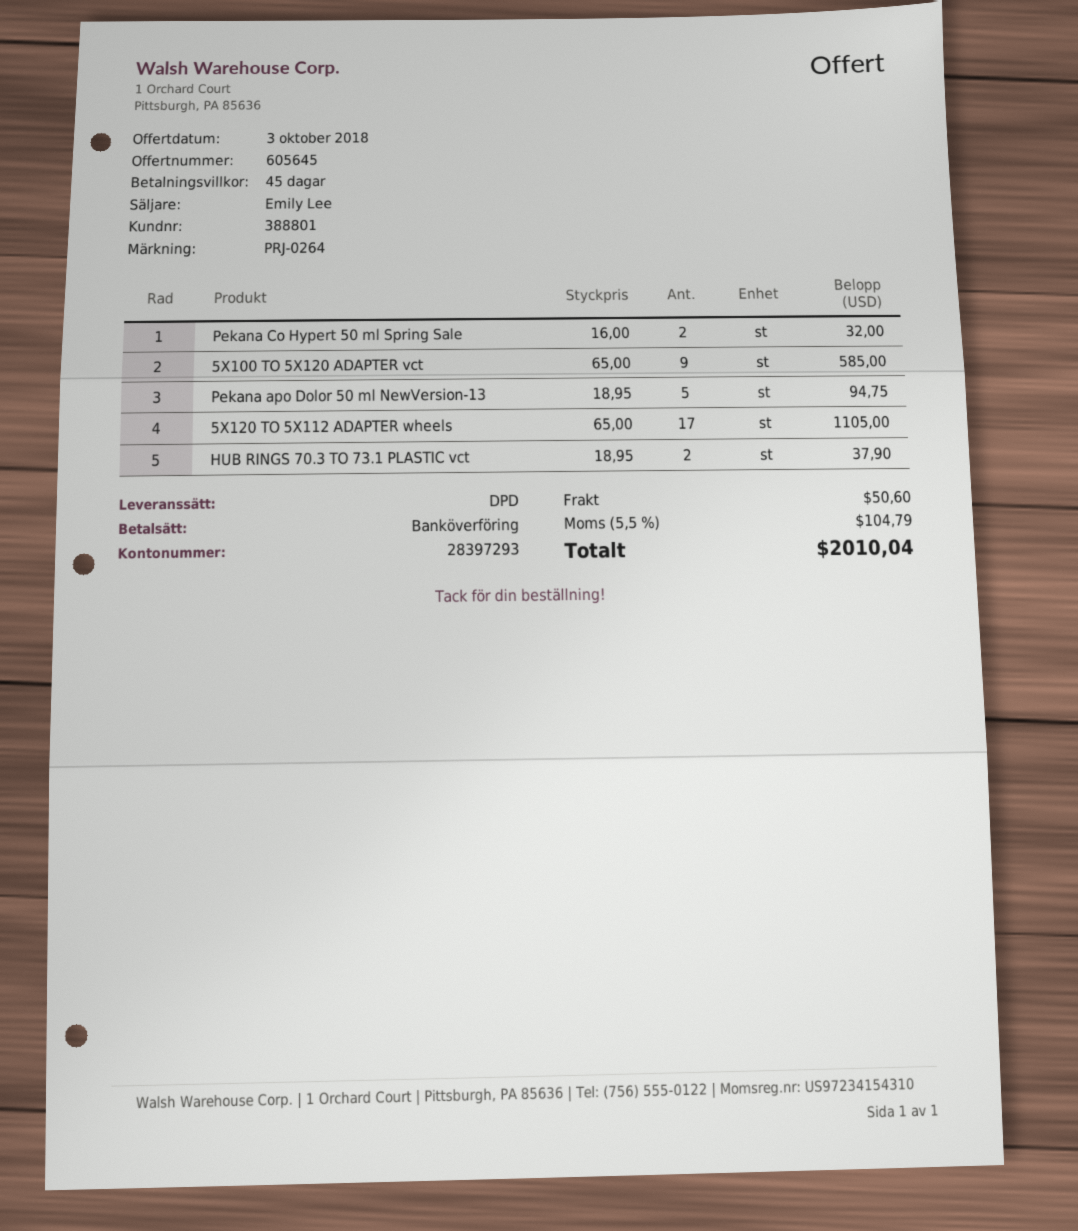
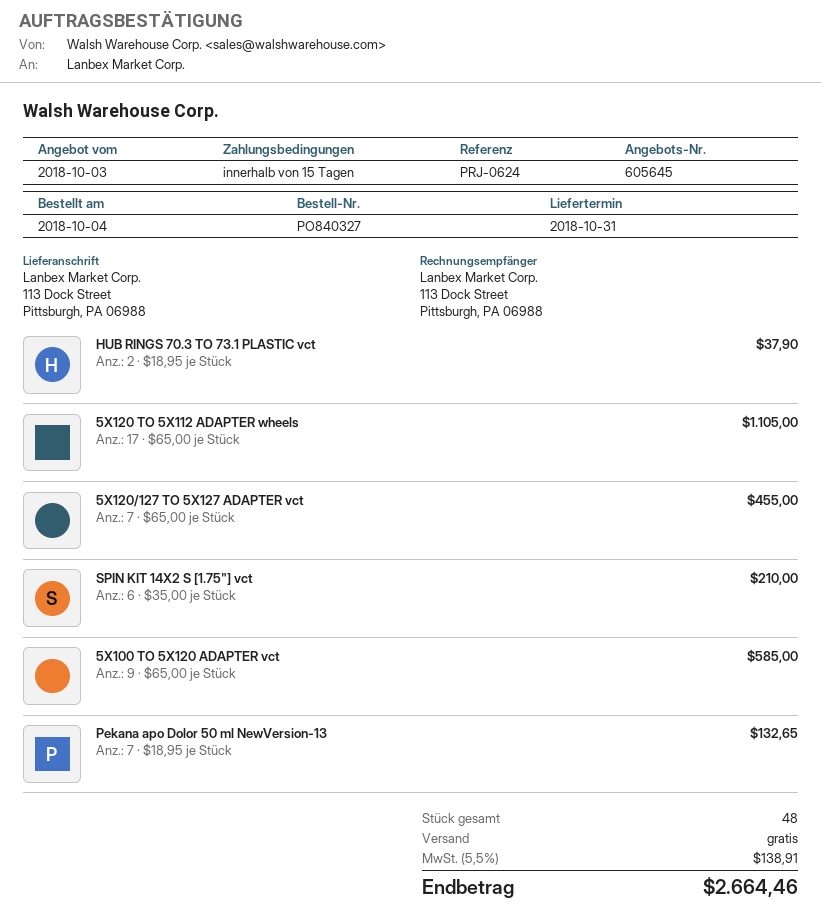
payment terms: 45 days -> 15 days
reference: PRJ-0264 -> PRJ-0624
Pekana Co Hypert 50 ml Spring Sale: 2 x 16.00 = 32.00 -> none
Pekana apo Dolor 50 ml NewVersion-13: 5 x 18.95 = 94.75 -> 7 x 18.95 = 132.65
5X120/127 TO 5X127 ADAPTER vct: none -> 7 x 65.00 = 455.00
SPIN KIT 14X2 S [1.75"] vct: none -> 6 x 35.00 = 210.00
shipping: 50.60 -> 0.00
tax: 5.5% = 104.79 -> 5.5% = 138.91
total: 2010.04 -> 2664.46

